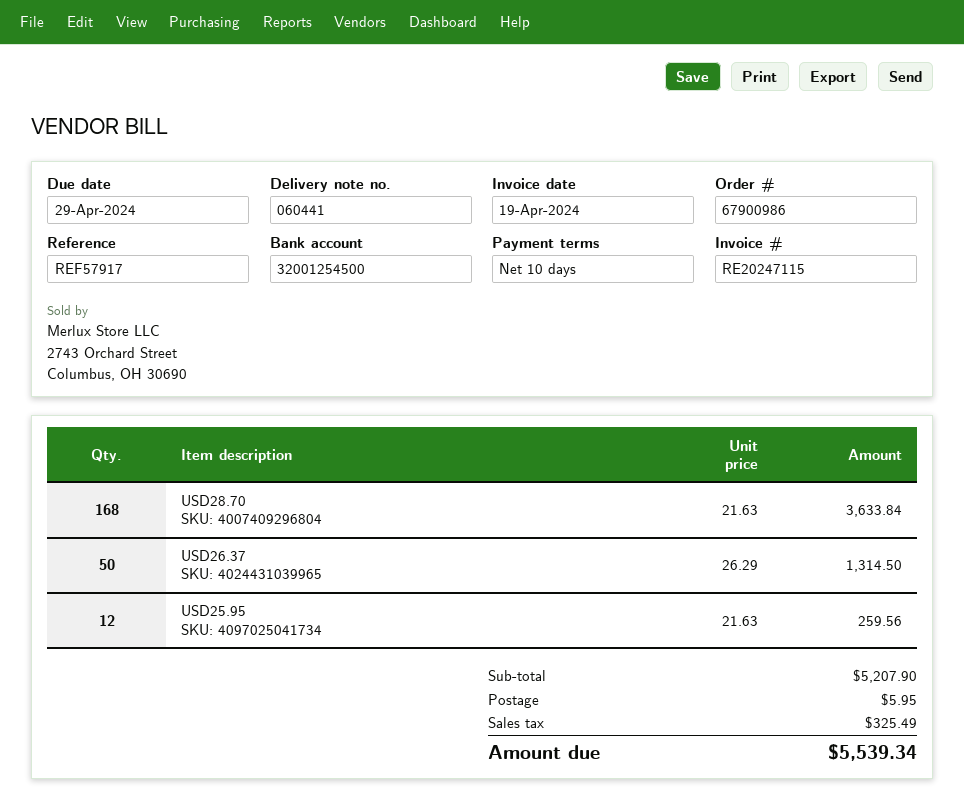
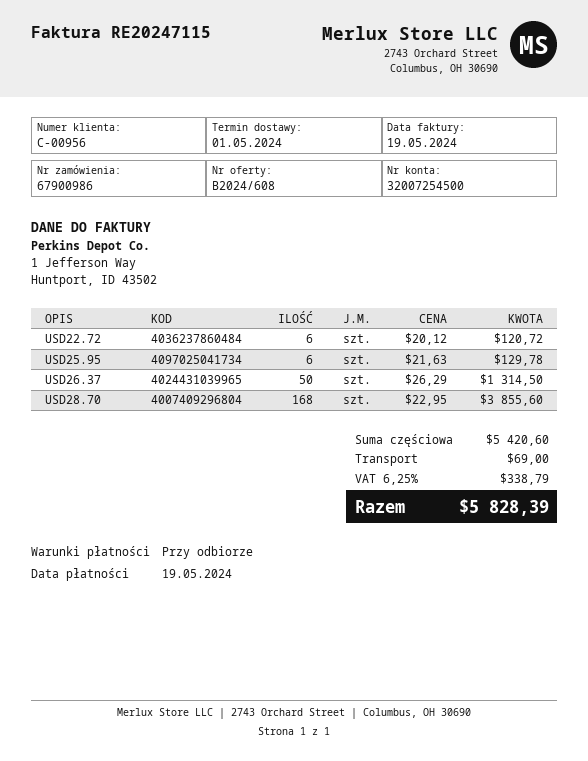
invoice date: 2024-04-19 -> 2024-05-19
payment terms: 10 days -> on receipt
due date: 2024-04-29 -> 2024-05-19
bank account: 32001254500 -> 32007254500
USD28.70: 168 x 21.63 = 3633.84 -> 168 x 22.95 = 3855.60
USD25.95: 12 x 21.63 = 259.56 -> 6 x 21.63 = 129.78
USD22.72: none -> 6 x 20.12 = 120.72
subtotal: 5207.90 -> 5420.60
shipping: 5.95 -> 69.00
tax: 325.49 -> 338.79
total: 5539.34 -> 5828.39

